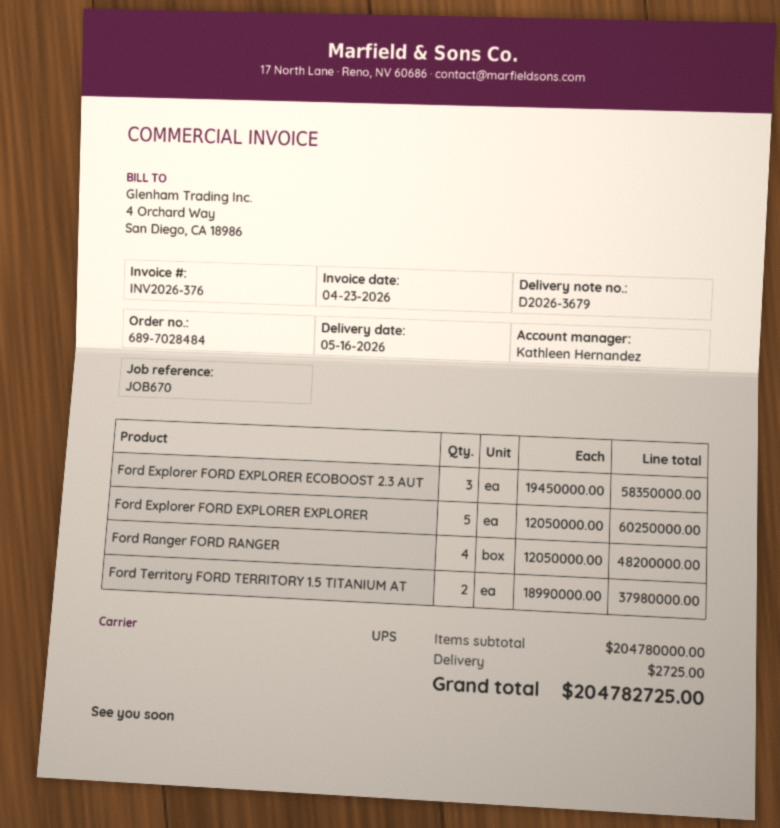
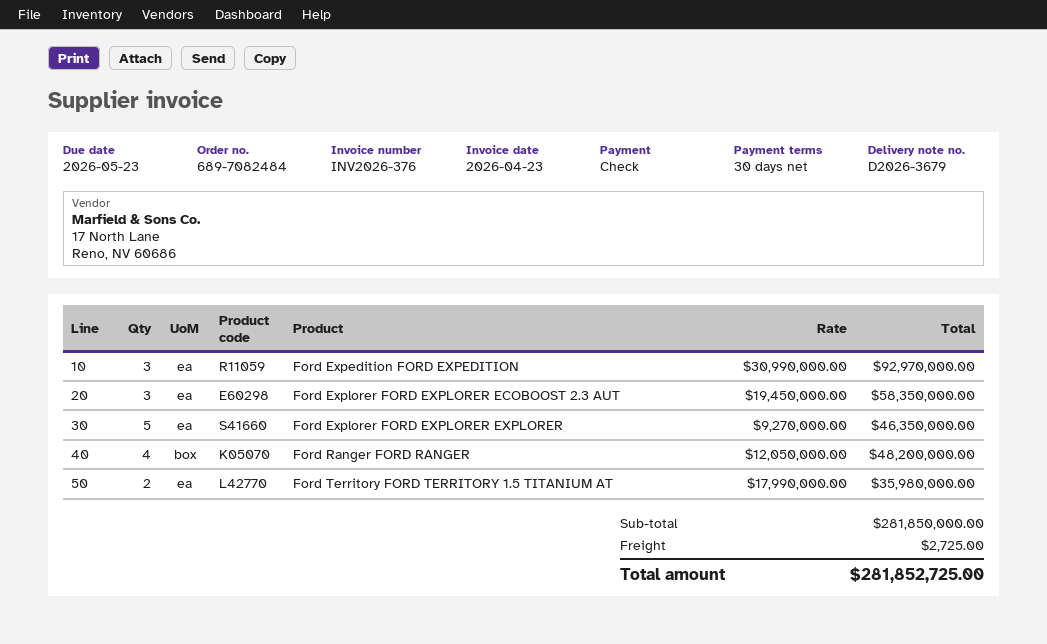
order number: 689-7028484 -> 689-7082484
Ford Explorer FORD EXPLORER EXPLORER: 5 x 12050000.00 = 60250000.00 -> 5 x 9270000.00 = 46350000.00
Ford Territory FORD TERRITORY 1.5 TITANIUM AT: 2 x 18990000.00 = 37980000.00 -> 2 x 17990000.00 = 35980000.00
Ford Expedition FORD EXPEDITION: none -> 3 x 30990000.00 = 92970000.00
subtotal: 204780000.00 -> 281850000.00
total: 204782725.00 -> 281852725.00

